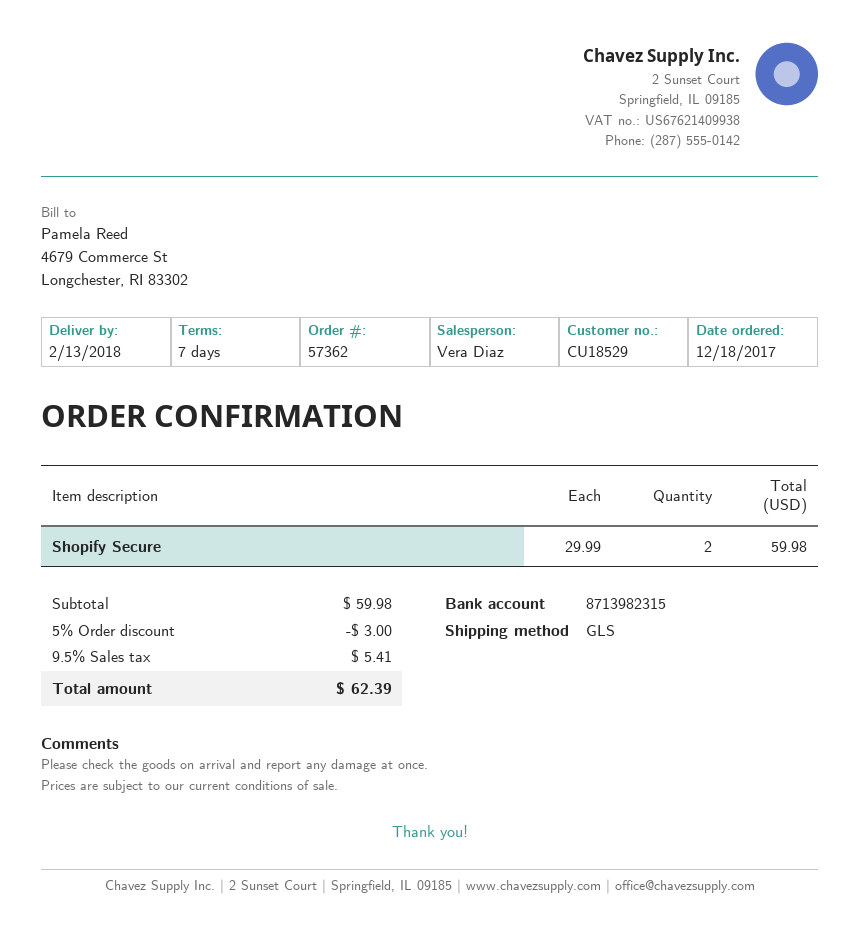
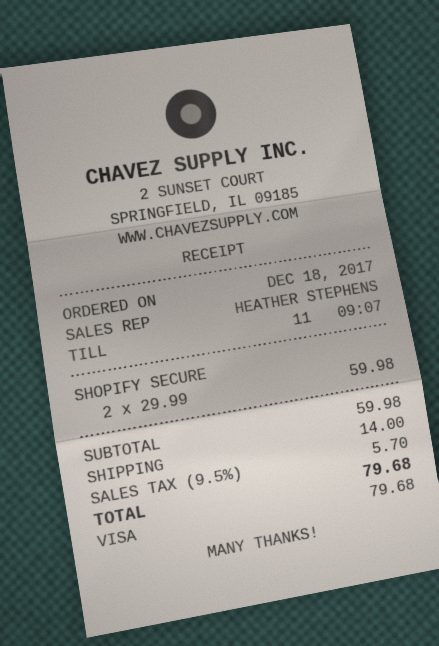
sales rep: Vera Diaz -> HEATHER STEPHENS
discount: 5% = 3.00 -> none
shipping: none -> 14.00
tax: 9.5% = 5.41 -> 9.5% = 5.70
total: 62.39 -> 79.68

